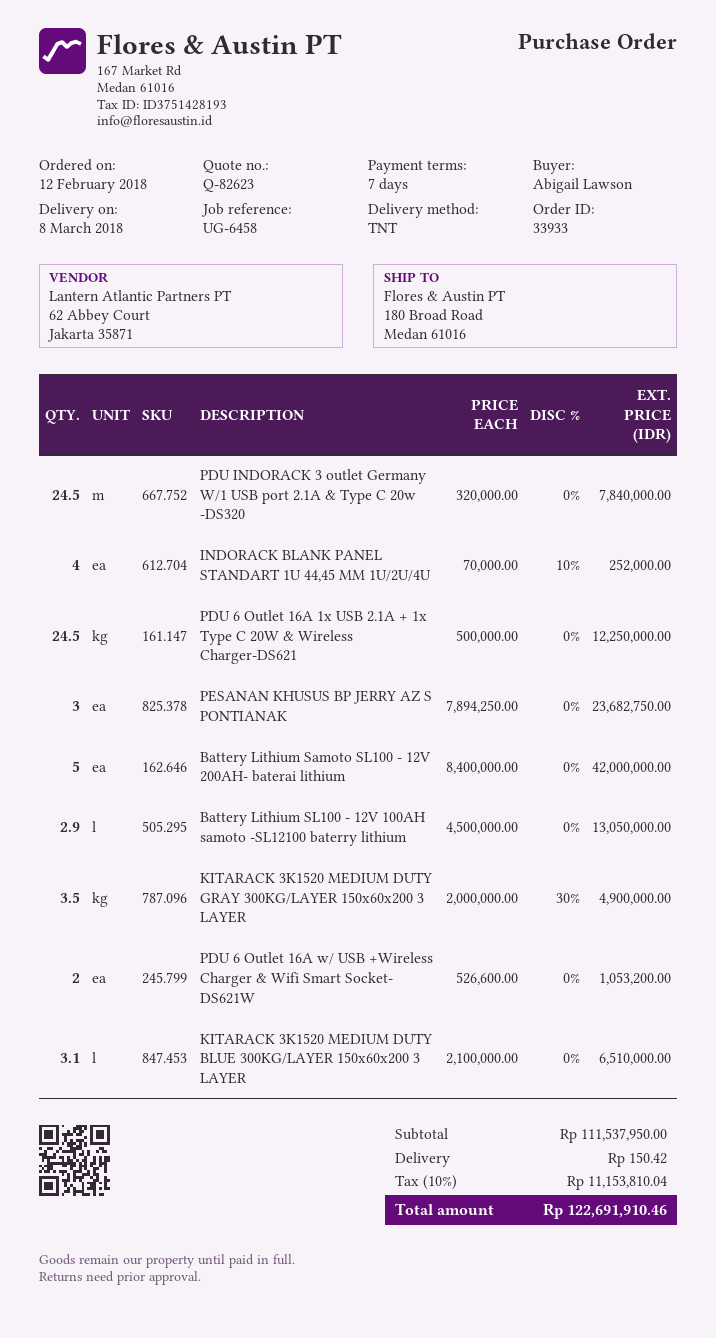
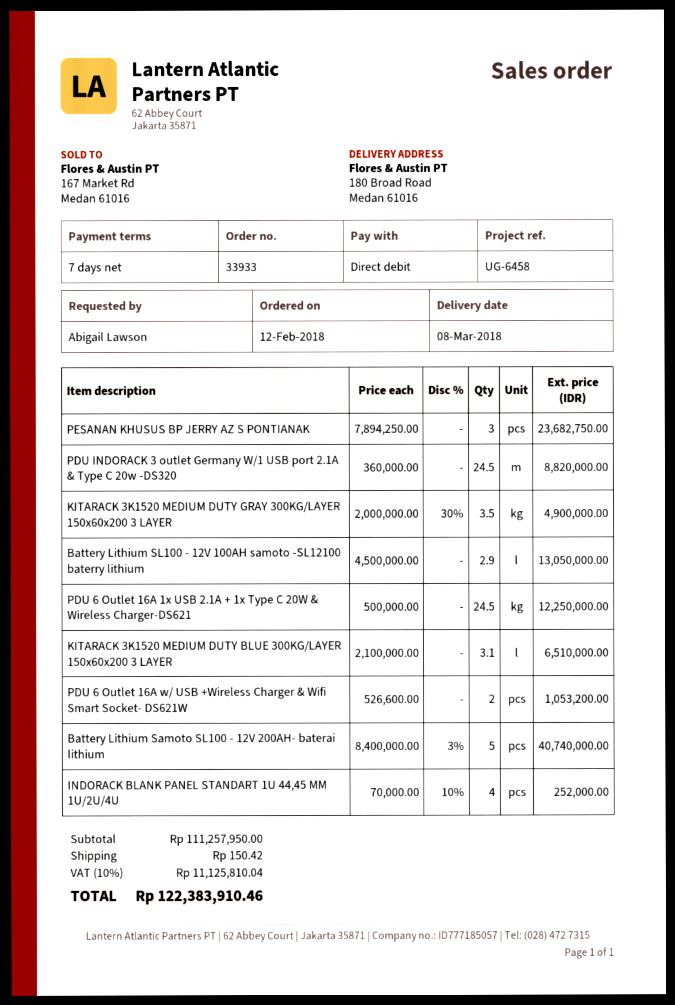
PDU INDORACK 3 outlet Germany W/1 USB port 2.1A & Type C 20w -DS320: 24.5 x 320000.00 = 7840000.00 -> 24.5 x 360000.00 = 8820000.00
Battery Lithium Samoto SL100 - 12V 200AH- baterai lithium: 5 x 8400000.00 = 42000000.00 -> 5 x 8400000.00 - 3% = 40740000.00
subtotal: 111537950.00 -> 111257950.00
tax: 10% = 11153810.04 -> 10% = 11125810.04
total: 122691910.46 -> 122383910.46

